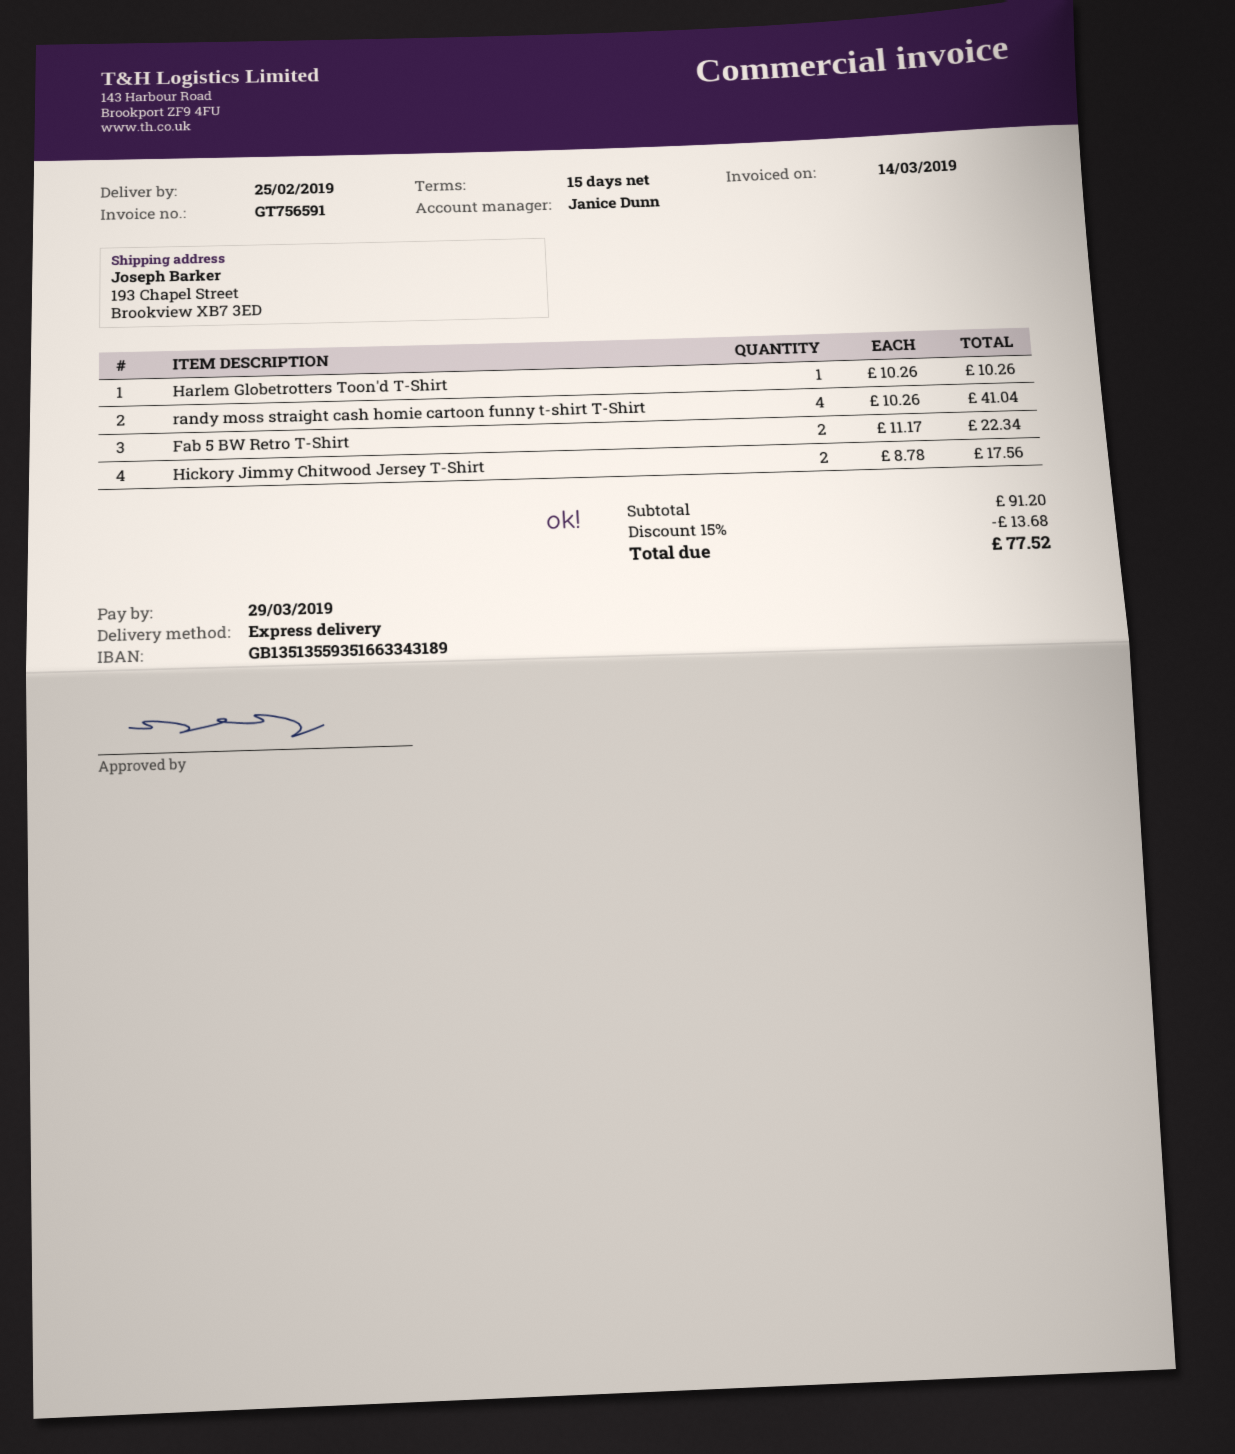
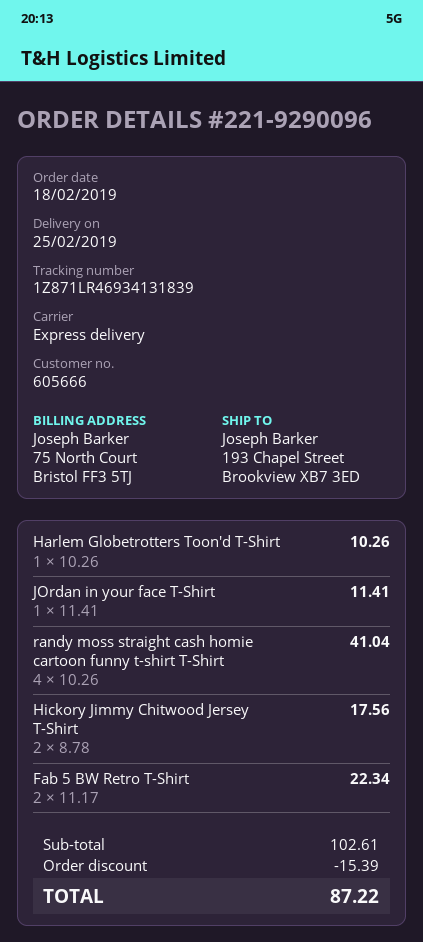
JOrdan in your face T-Shirt: none -> 1 x 11.41 = 11.41
subtotal: 91.20 -> 102.61
discount: 13.68 -> 15.39
total: 77.52 -> 87.22

